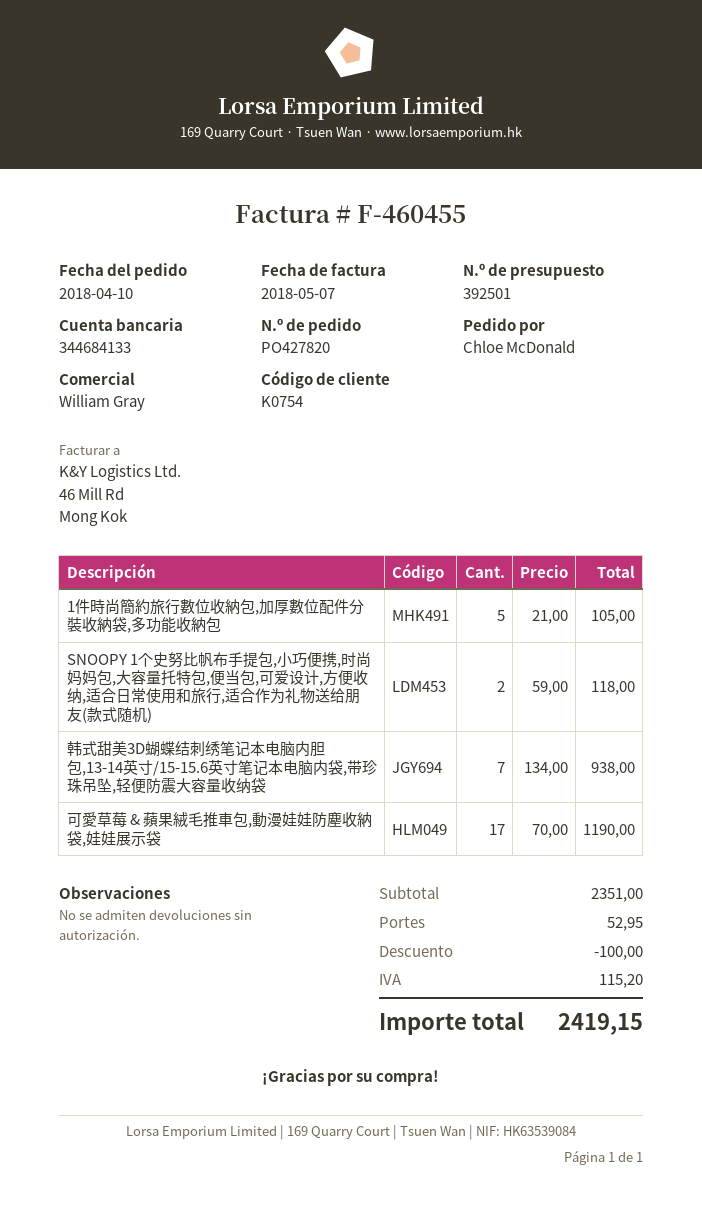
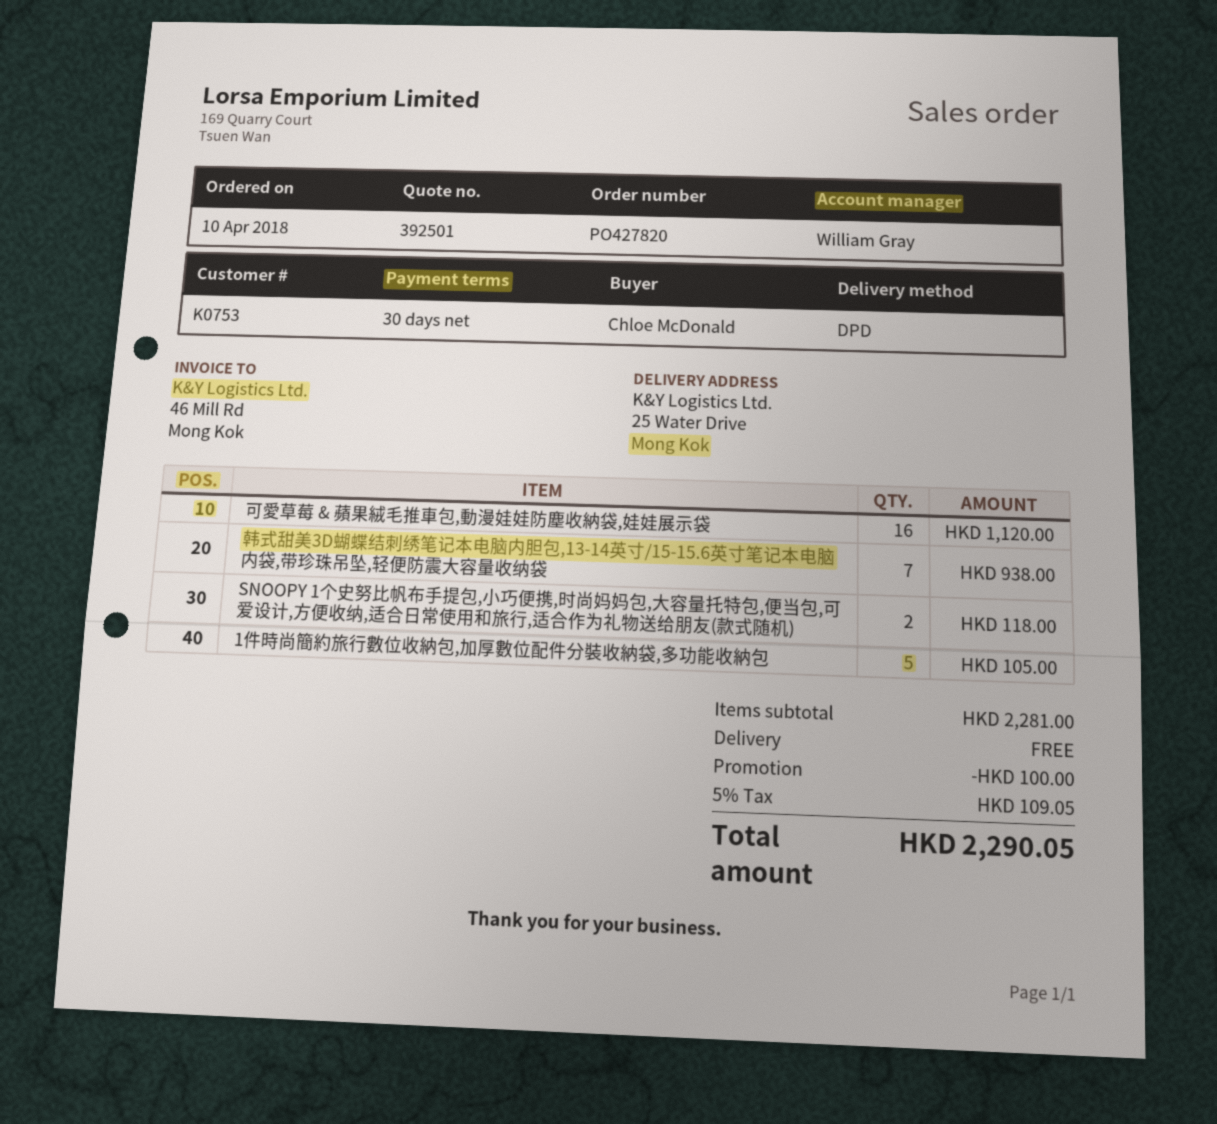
customer number: K0754 -> K0753
可愛草莓 & 蘋果絨毛推車包,動漫娃娃防塵收納袋,娃娃展示袋: 17 for 1190.00 -> 16 for 1120.00
subtotal: 2351.00 -> 2281.00
shipping: 52.95 -> 0.00
tax: 115.20 -> 109.05
total: 2419.15 -> 2290.05

